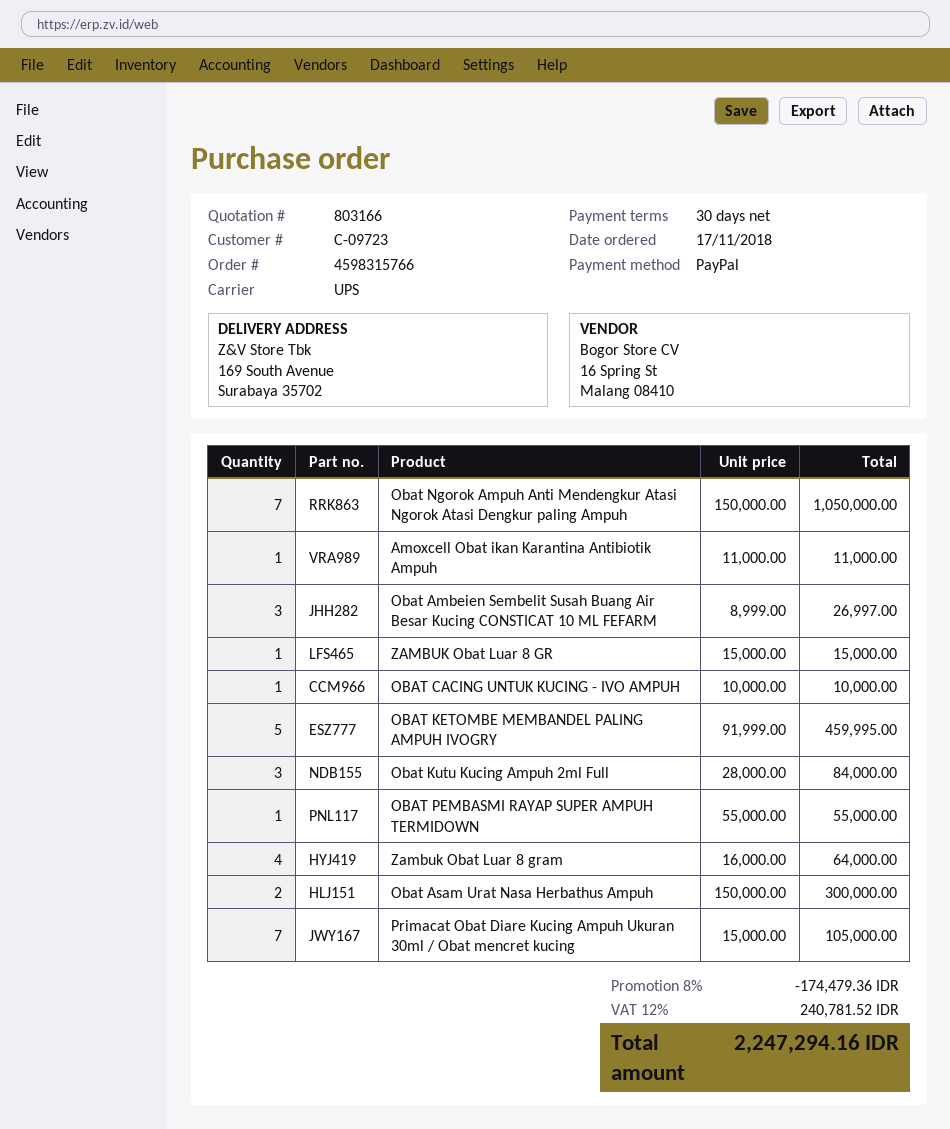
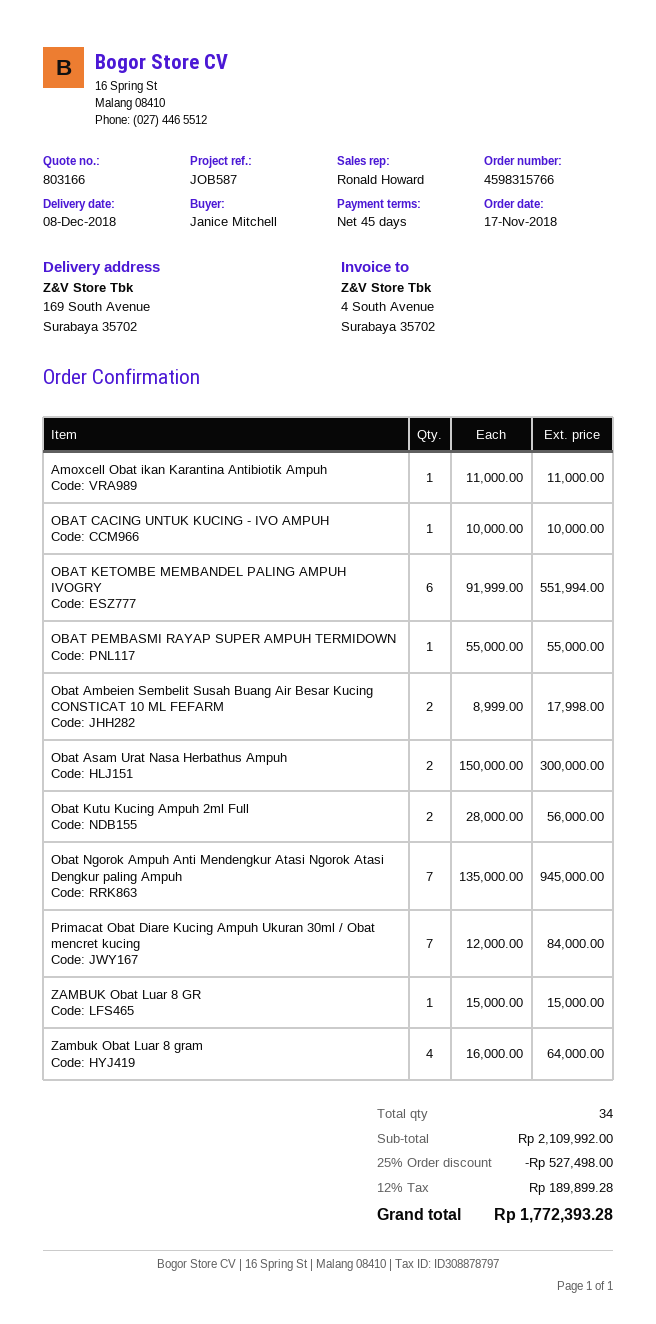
payment terms: 30 days -> 45 days
Obat Ngorok Ampuh Anti Mendengkur Atasi Ngorok Atasi Dengkur paling Ampuh: 7 x 150000.00 = 1050000.00 -> 7 x 135000.00 = 945000.00
Obat Ambeien Sembelit Susah Buang Air Besar Kucing CONSTICAT 10 ML FEFARM: 3 x 8999.00 = 26997.00 -> 2 x 8999.00 = 17998.00
OBAT KETOMBE MEMBANDEL PALING AMPUH IVOGRY: 5 x 91999.00 = 459995.00 -> 6 x 91999.00 = 551994.00
Obat Kutu Kucing Ampuh 2ml Full: 3 x 28000.00 = 84000.00 -> 2 x 28000.00 = 56000.00
Primacat Obat Diare Kucing Ampuh Ukuran 30ml / Obat mencret kucing: 7 x 15000.00 = 105000.00 -> 7 x 12000.00 = 84000.00
discount: 8% = 174479.36 -> 25% = 527498.00
tax: 12% = 240781.52 -> 12% = 189899.28
total: 2247294.16 -> 1772393.28

